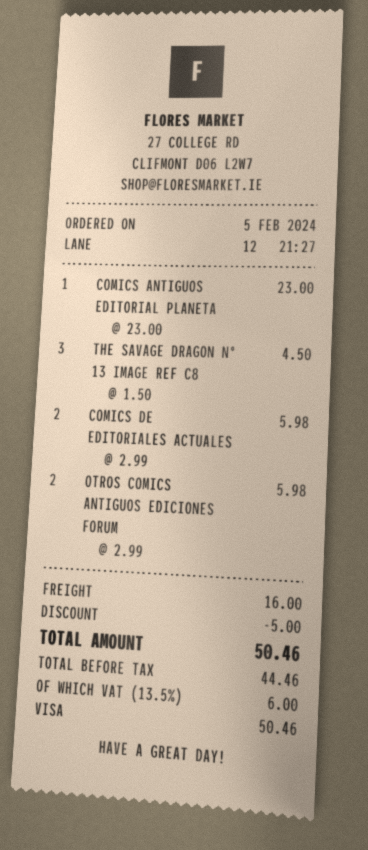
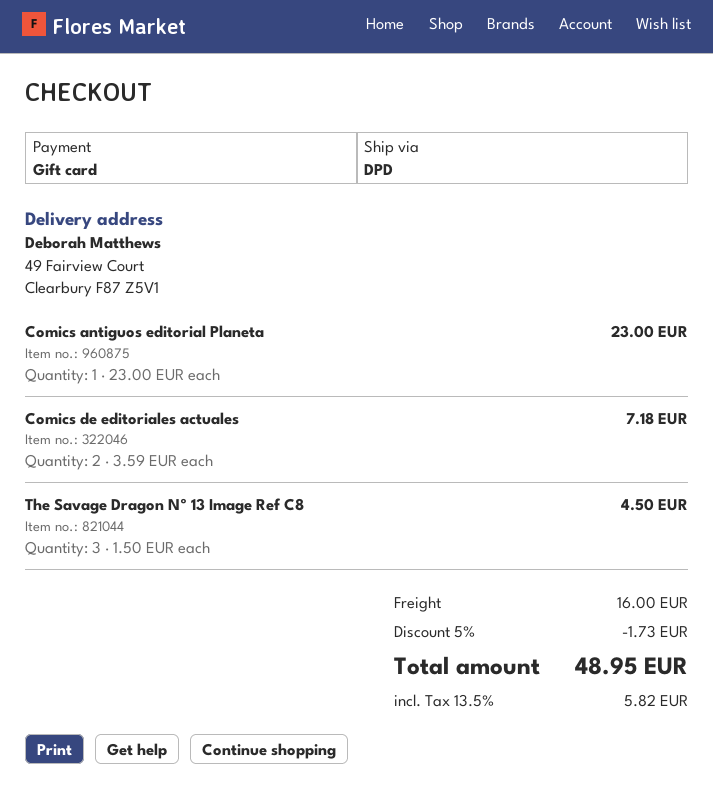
payment method: Visa -> gift card
COMICS DE EDITORIALES ACTUALES: 2 x 2.99 = 5.98 -> 2 x 3.59 = 7.18
OTROS COMICS ANTIGUOS EDICIONES FORUM: 2 x 2.99 = 5.98 -> none
discount: 5.00 -> 1.73
tax: 13.5% = 6.00 -> 13.5% = 5.82
total: 50.46 -> 48.95

